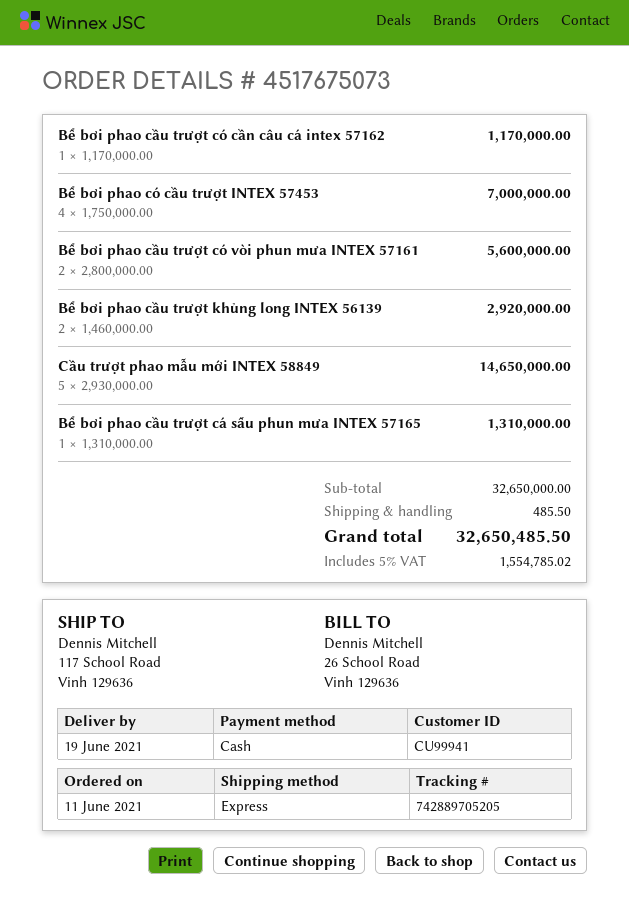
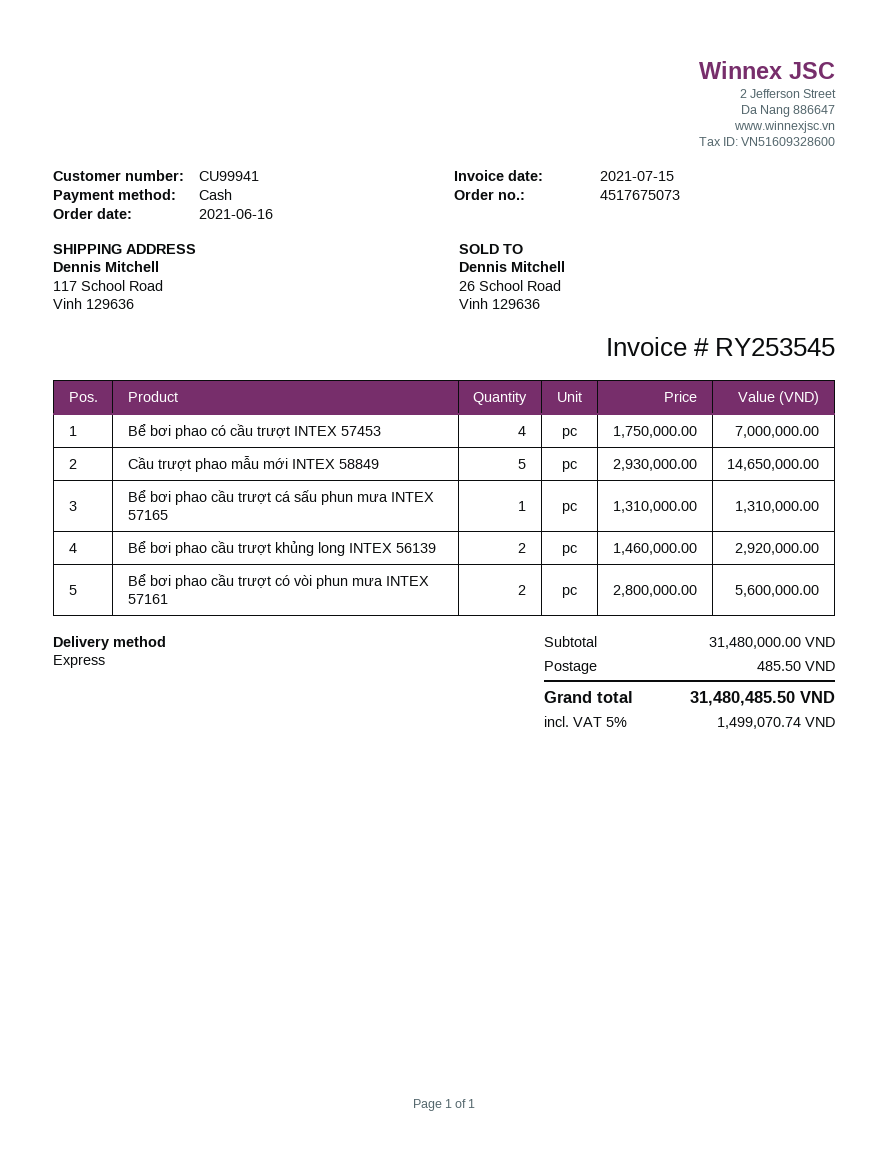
order date: 2021-06-11 -> 2021-06-16
Bể bơi phao cầu trượt có cần câu cá intex 57162: 1 x 1170000.00 = 1170000.00 -> none
subtotal: 32650000.00 -> 31480000.00
tax: 5% = 1554785.02 -> 5% = 1499070.74
total: 32650485.50 -> 31480485.50

